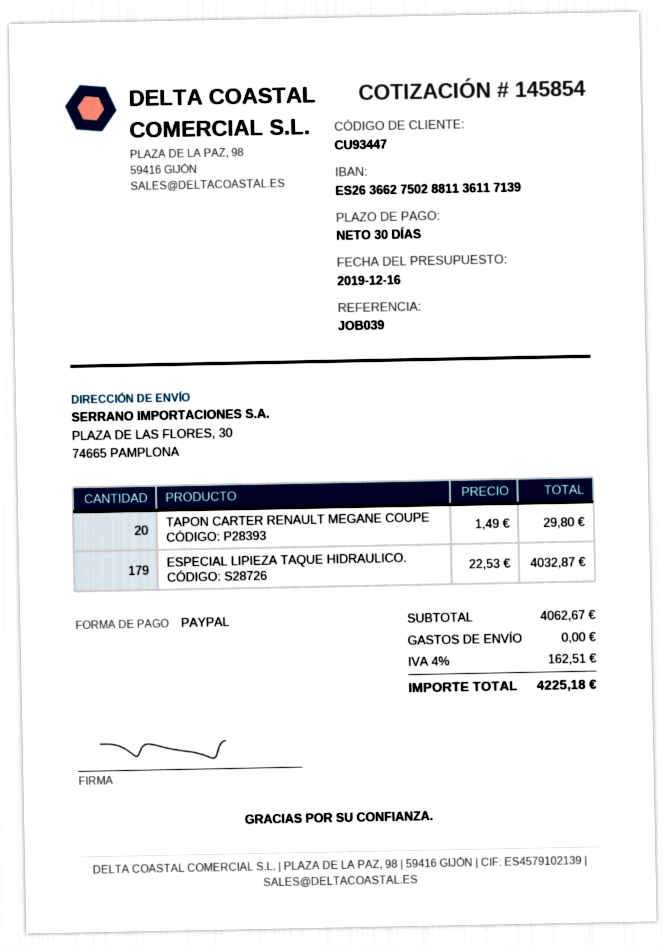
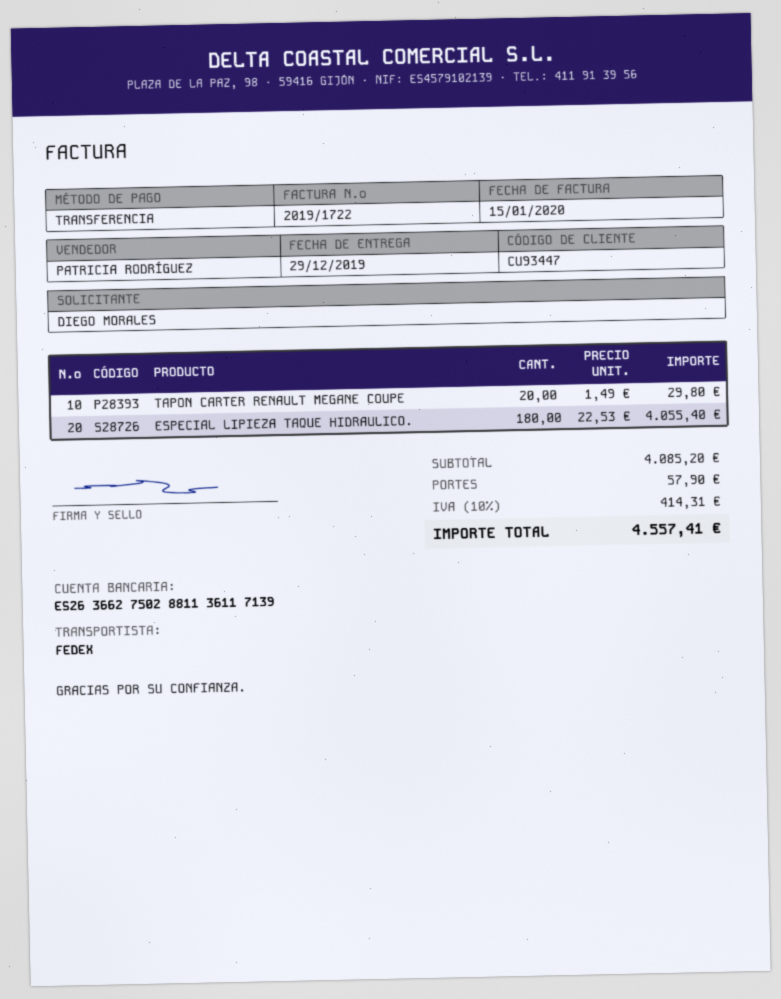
payment method: PayPal -> bank transfer
ESPECIAL LIPIEZA TAQUE HIDRAULICO.: 179 x 22.53 = 4032.87 -> 180 x 22.53 = 4055.40
subtotal: 4062.67 -> 4085.20
shipping: 0.00 -> 57.90
tax: 4% = 162.51 -> 10% = 414.31
total: 4225.18 -> 4557.41

